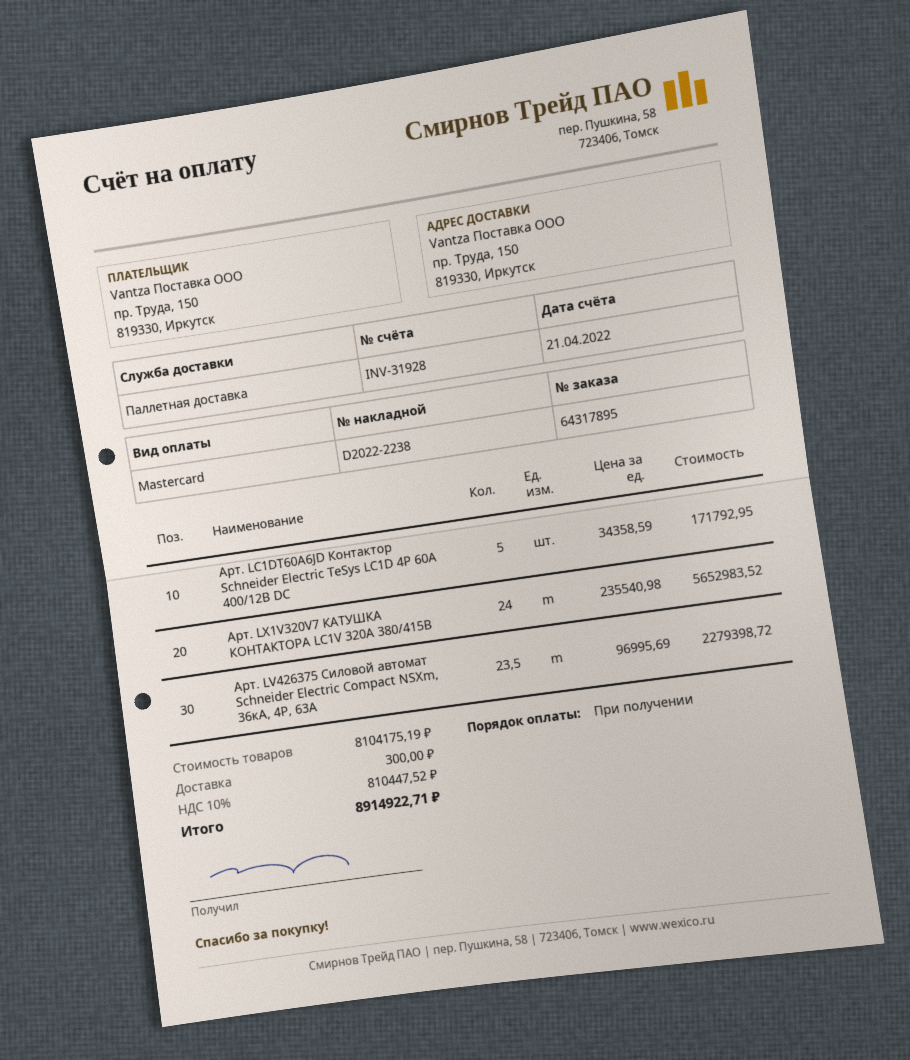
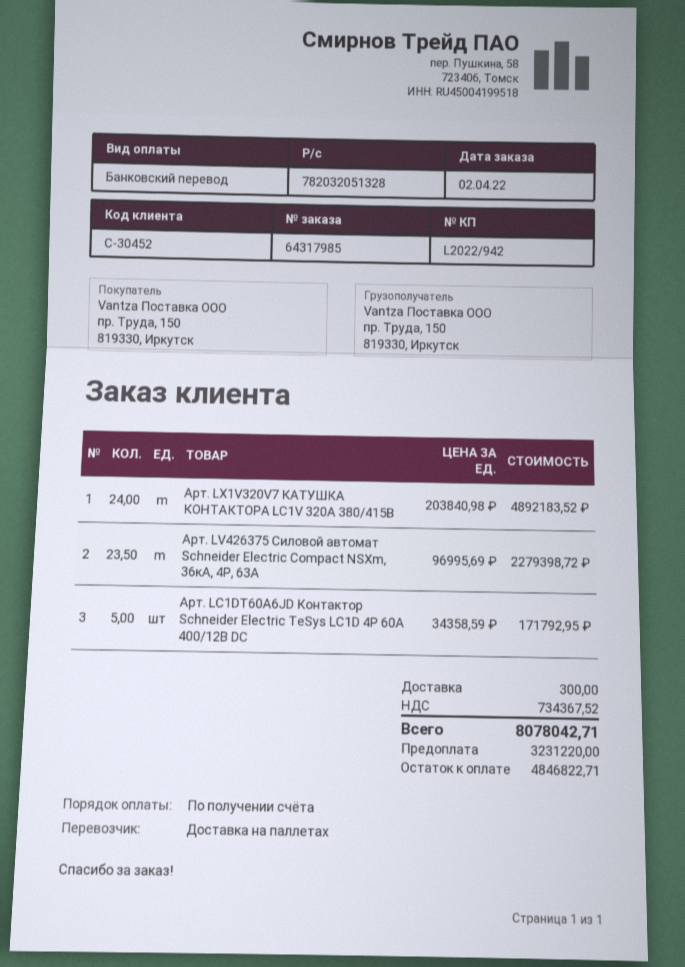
order number: 64317895 -> 64317985
payment method: Mastercard -> bank transfer
Арт. LX1V320V7 КАТУШКА КОНТАКТОРА LC1V 320A 380/415В: 24 x 235540.98 = 5652983.52 -> 24 x 203840.98 = 4892183.52
tax: 810447.52 -> 734367.52
total: 8914922.71 -> 8078042.71

